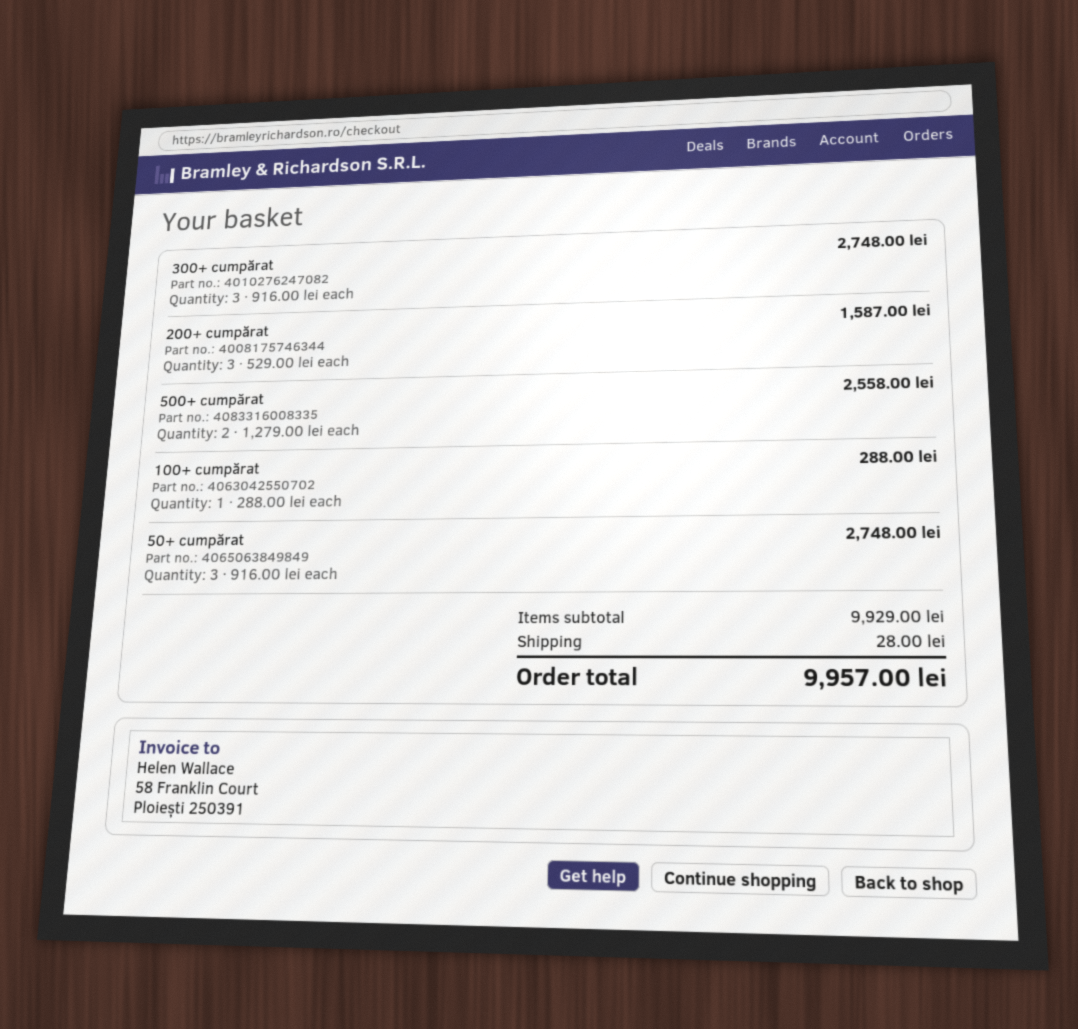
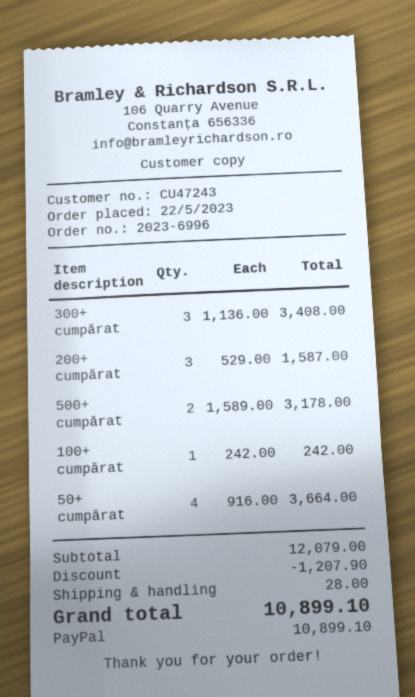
300+ cumpărat: 3 x 916.00 = 2748.00 -> 3 x 1136.00 = 3408.00
500+ cumpărat: 2 x 1279.00 = 2558.00 -> 2 x 1589.00 = 3178.00
100+ cumpărat: 1 x 288.00 = 288.00 -> 1 x 242.00 = 242.00
50+ cumpărat: 3 x 916.00 = 2748.00 -> 4 x 916.00 = 3664.00
subtotal: 9929.00 -> 12079.00
discount: none -> 1207.90
total: 9957.00 -> 10899.10

